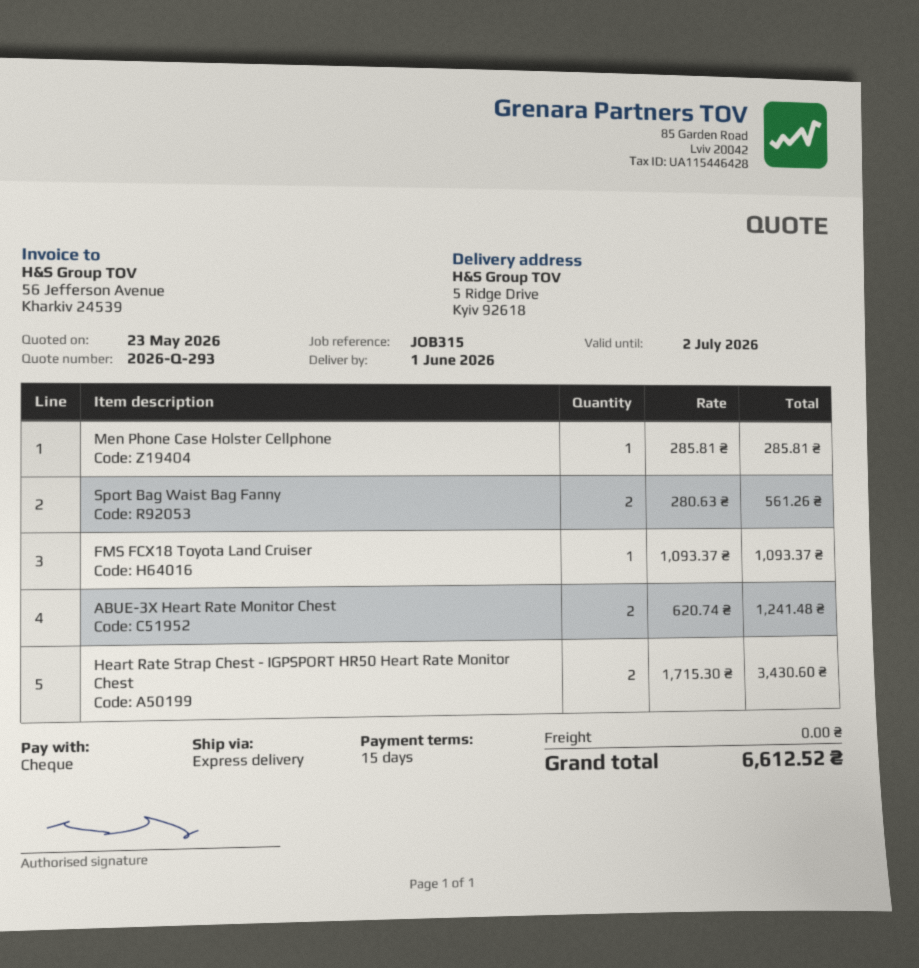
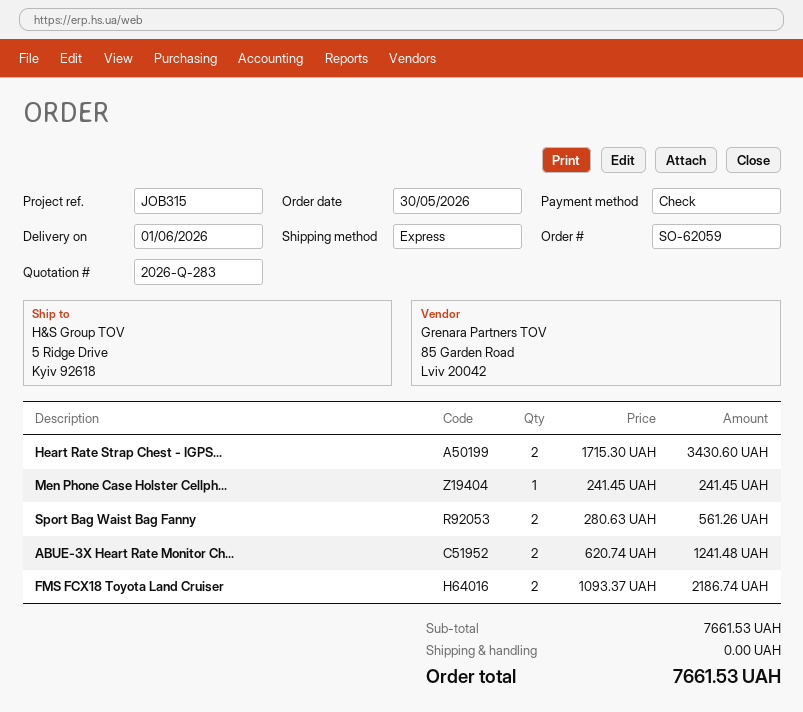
quote number: 2026-Q-293 -> 2026-Q-283
Men Phone Case Holster Cellphone: 1 x 285.81 = 285.81 -> 1 x 241.45 = 241.45
FMS FCX18 Toyota Land Cruiser: 1 x 1093.37 = 1093.37 -> 2 x 1093.37 = 2186.74
total: 6612.52 -> 7661.53

